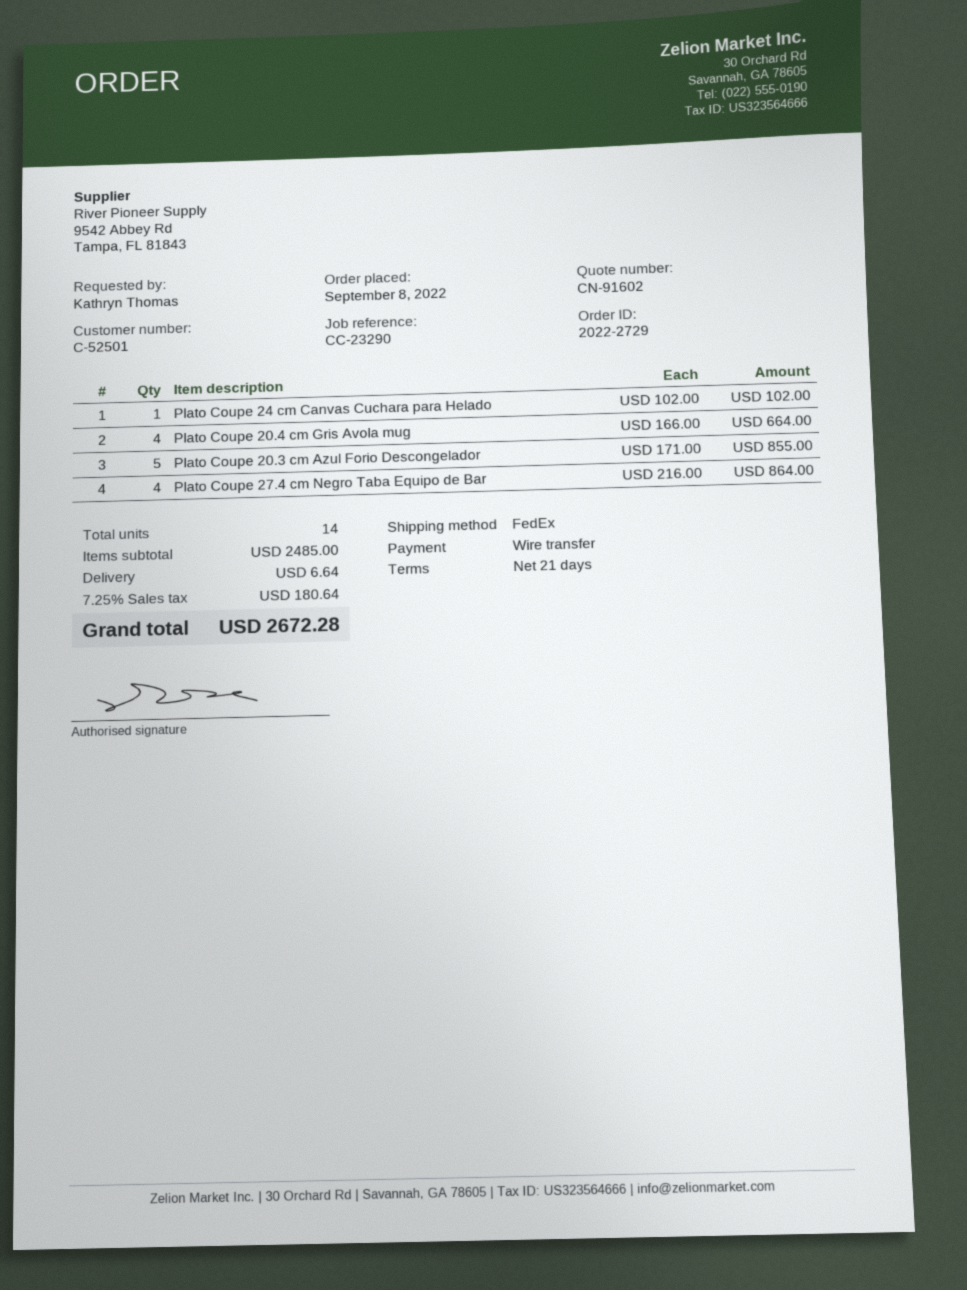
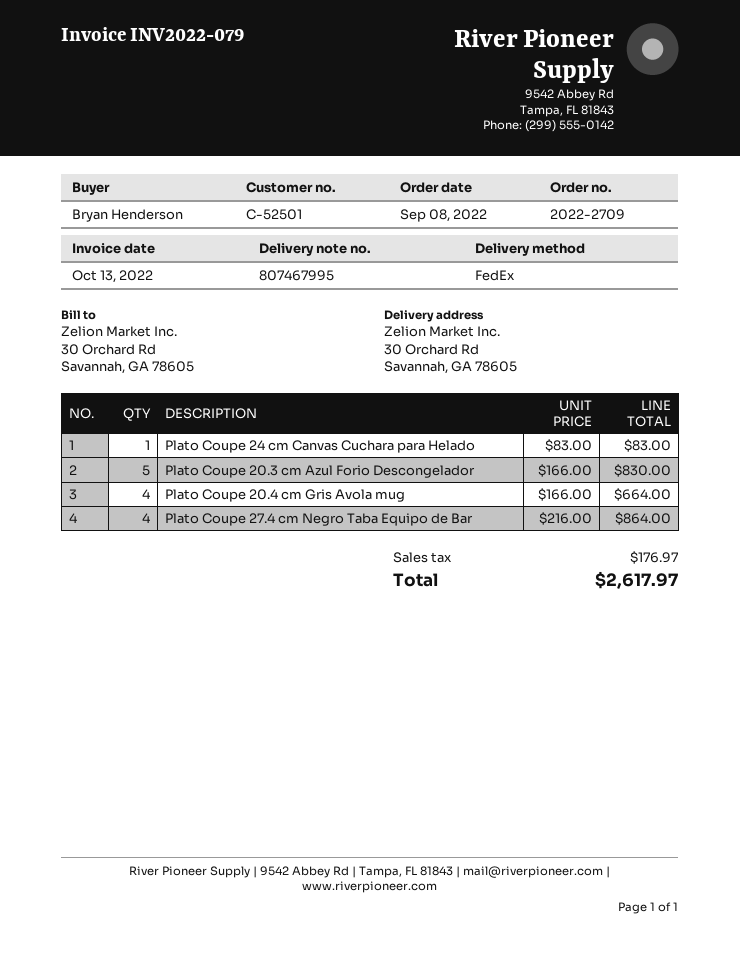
order number: 2022-2729 -> 2022-2709
ordered by: Kathryn Thomas -> Bryan Henderson
Plato Coupe 24 cm Canvas Cuchara para Helado: 1 x 102.00 = 102.00 -> 1 x 83.00 = 83.00
Plato Coupe 20.3 cm Azul Forio Descongelador: 5 x 171.00 = 855.00 -> 5 x 166.00 = 830.00
shipping: 6.64 -> none
tax: 180.64 -> 176.97
total: 2672.28 -> 2617.97

